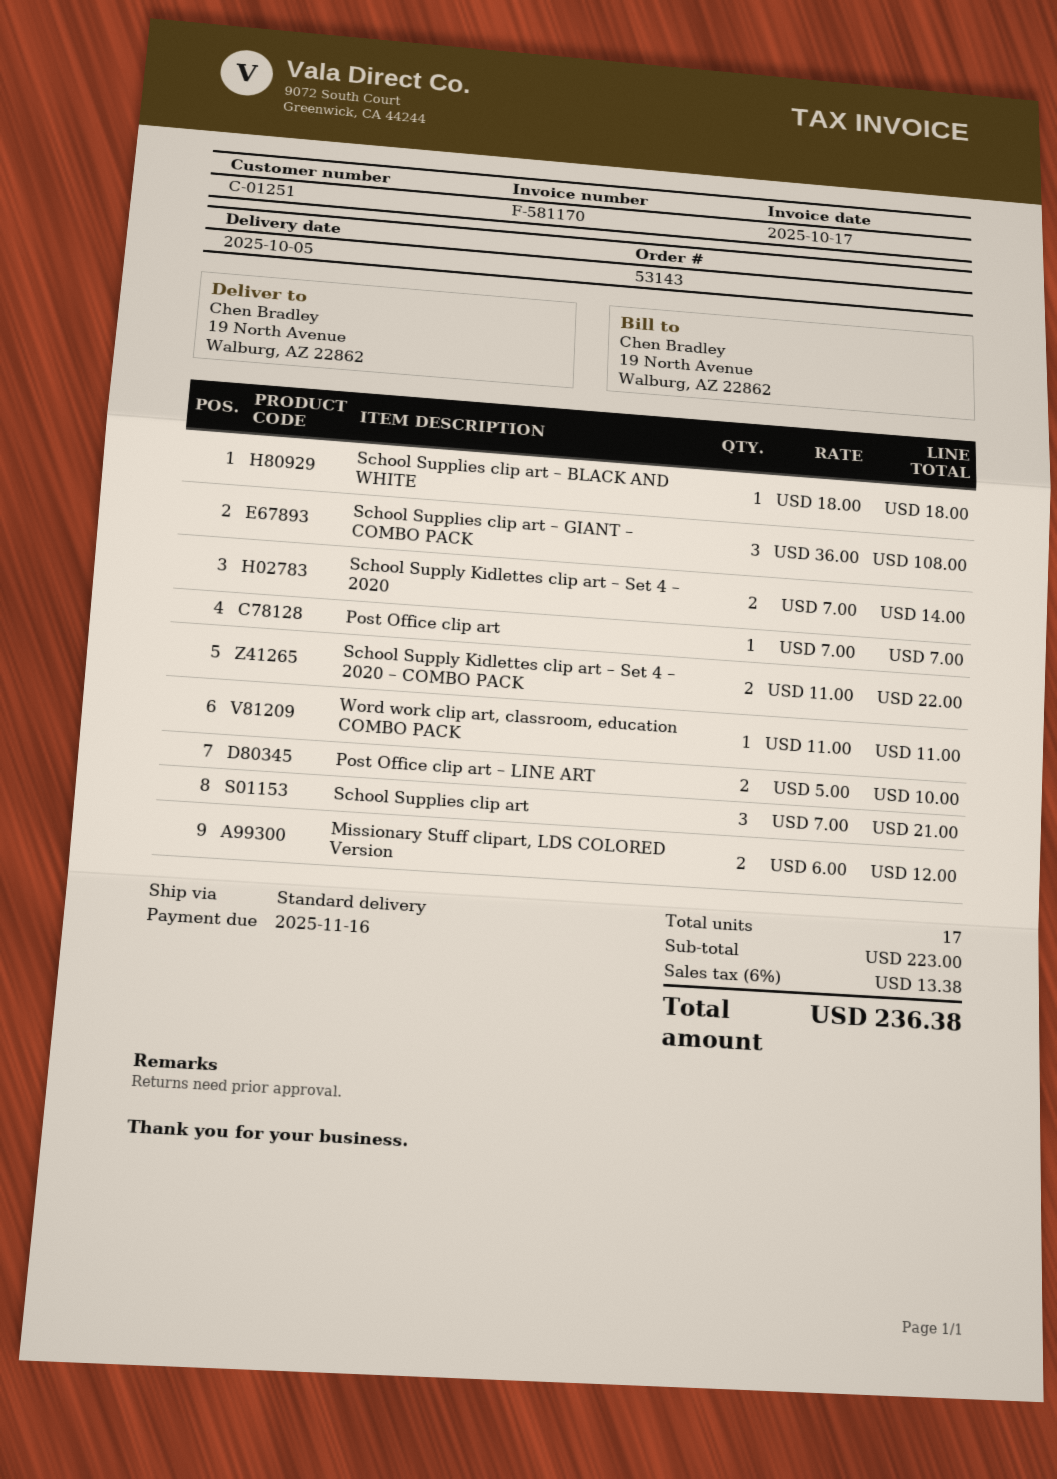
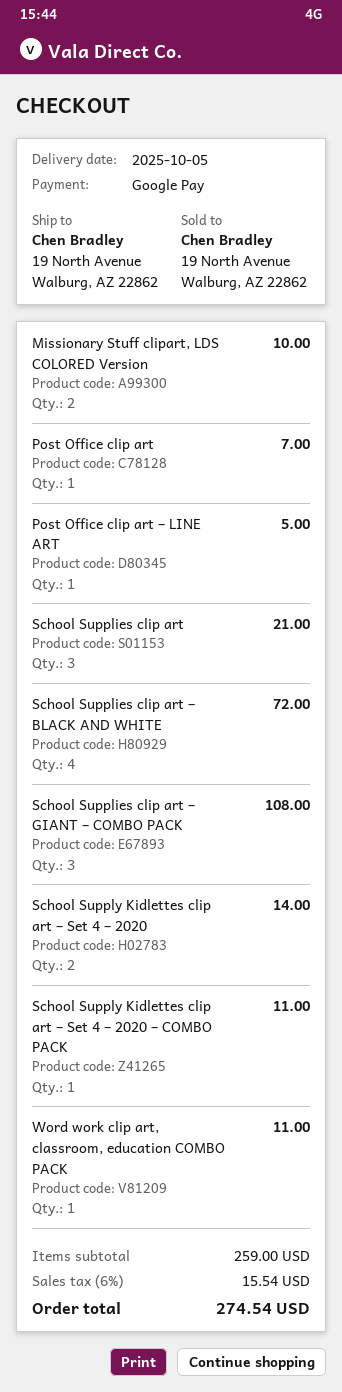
School Supplies clip art – BLACK AND WHITE: 1 for 18.00 -> 4 for 72.00
School Supply Kidlettes clip art – Set 4 – 2020 – COMBO PACK: 2 for 22.00 -> 1 for 11.00
Post Office clip art – LINE ART: 2 for 10.00 -> 1 for 5.00
Missionary Stuff clipart, LDS COLORED Version: 2 for 12.00 -> 2 for 10.00
subtotal: 223.00 -> 259.00
tax: 6% = 13.38 -> 6% = 15.54
total: 236.38 -> 274.54

